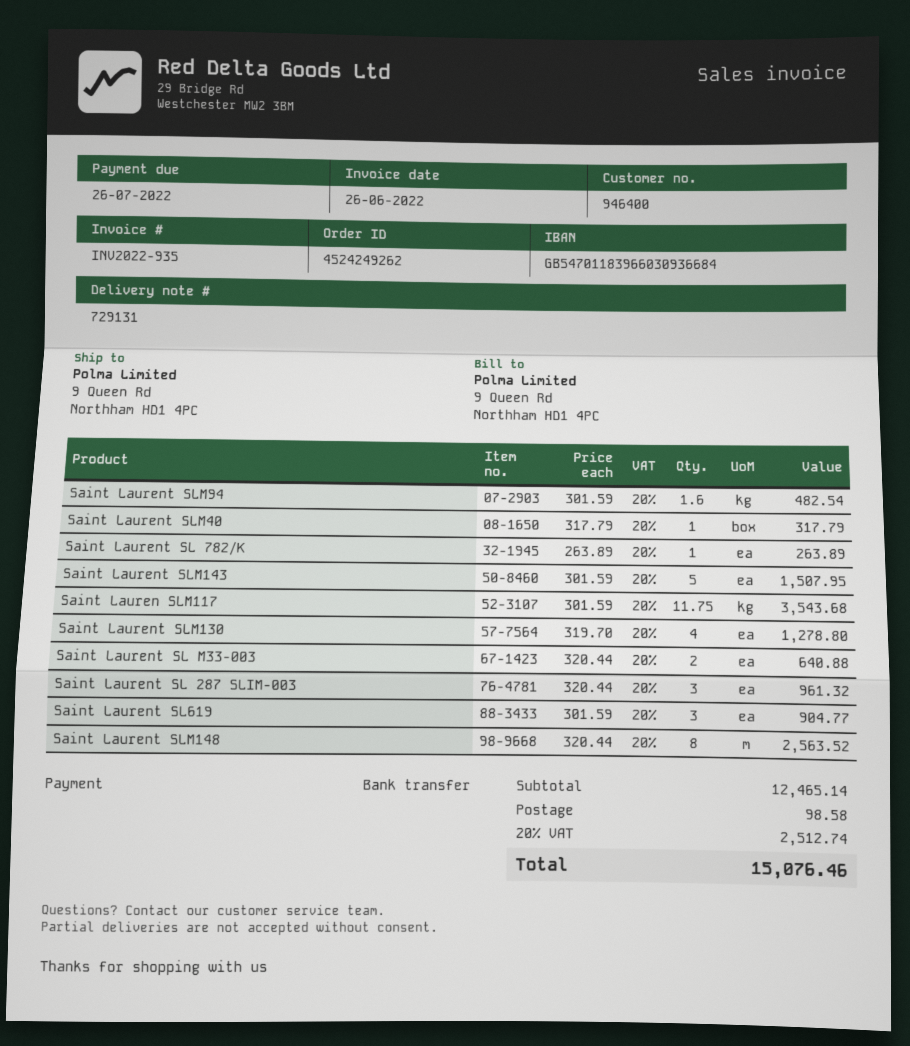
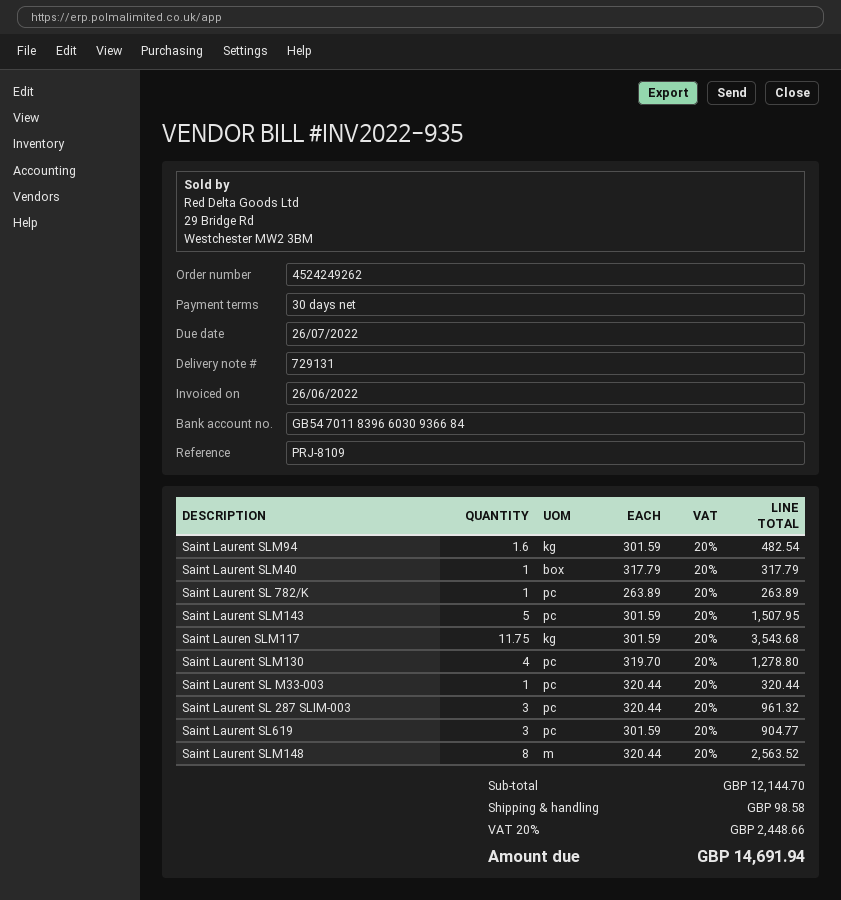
Saint Laurent SL M33-003: 2 x 320.44 = 640.88 -> 1 x 320.44 = 320.44
subtotal: 12465.14 -> 12144.70
tax: 20% = 2512.74 -> 20% = 2448.66
total: 15076.46 -> 14691.94

